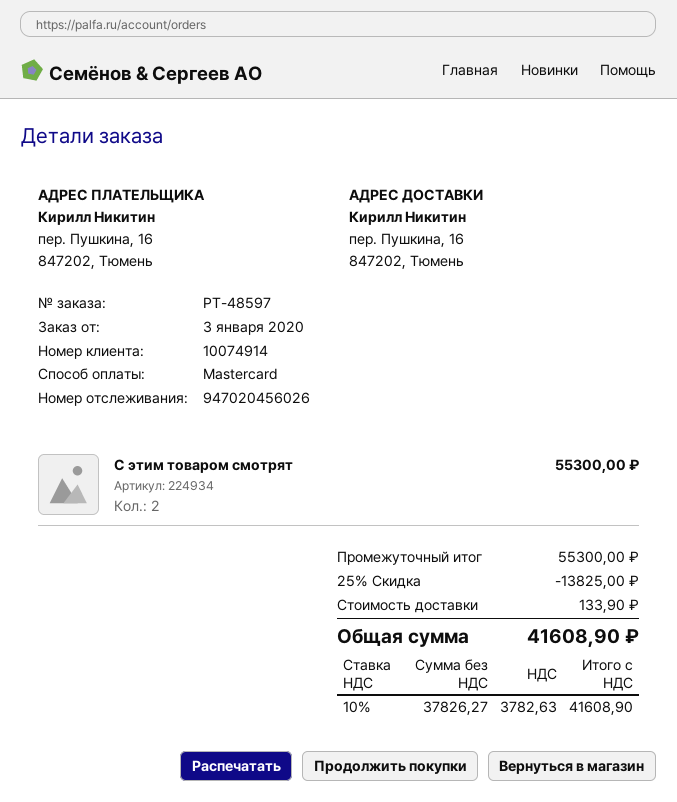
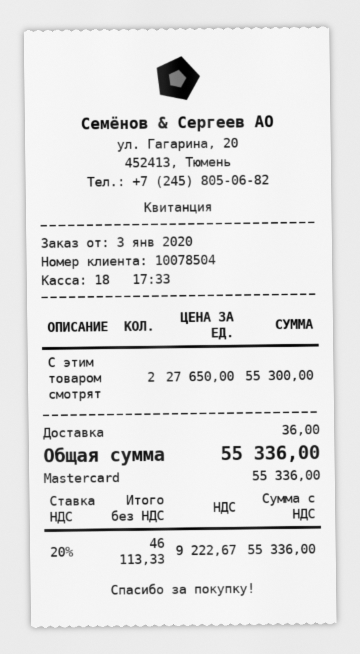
customer number: 10074914 -> 10078504
discount: 25% = 13825.00 -> none
shipping: 133.90 -> 36.00
net: 37826.27 -> 46113.33
tax: 10% = 3782.63 -> 20% = 9222.67
total: 41608.90 -> 55336.00

